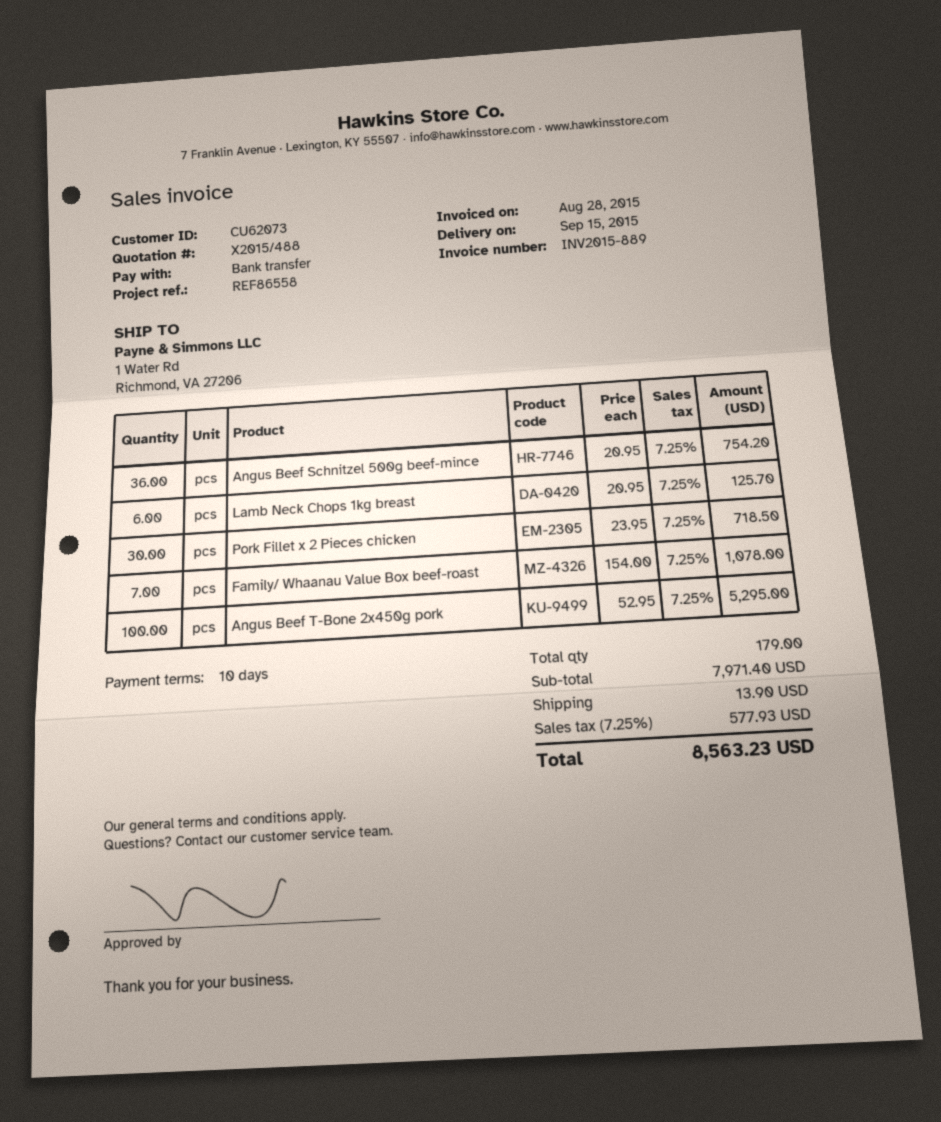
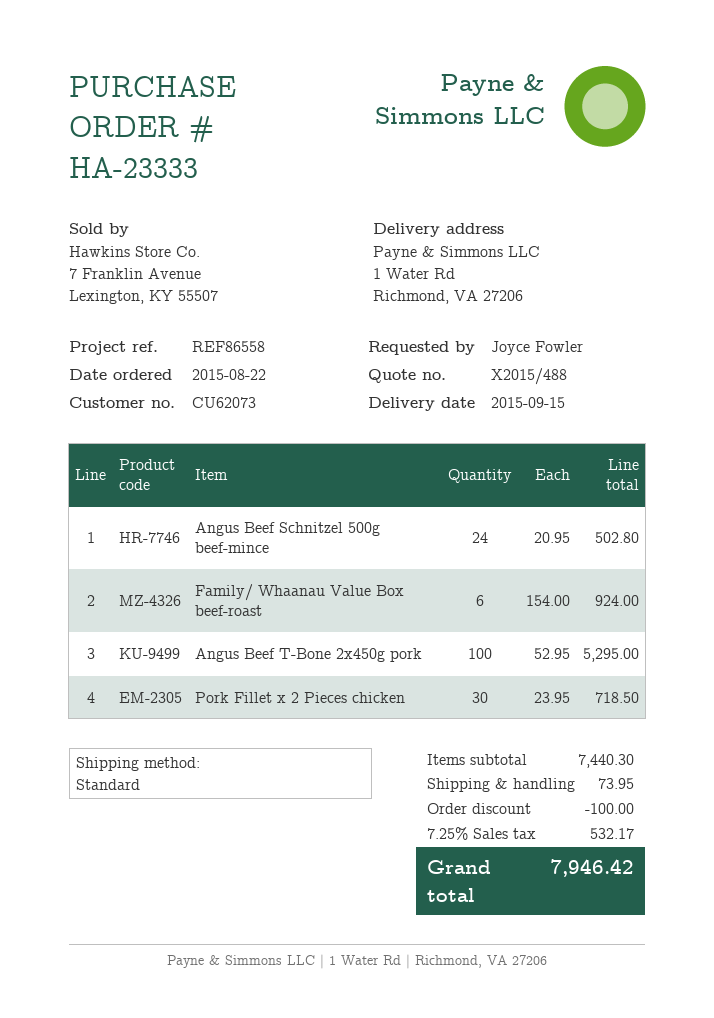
Angus Beef Schnitzel 500g beef-mince: 36 x 20.95 = 754.20 -> 24 x 20.95 = 502.80
Lamb Neck Chops 1kg breast: 6 x 20.95 = 125.70 -> none
Family/ Whaanau Value Box beef-roast: 7 x 154.00 = 1078.00 -> 6 x 154.00 = 924.00
subtotal: 7971.40 -> 7440.30
discount: none -> 100.00
shipping: 13.90 -> 73.95
tax: 7.25% = 577.93 -> 7.25% = 532.17
total: 8563.23 -> 7946.42

